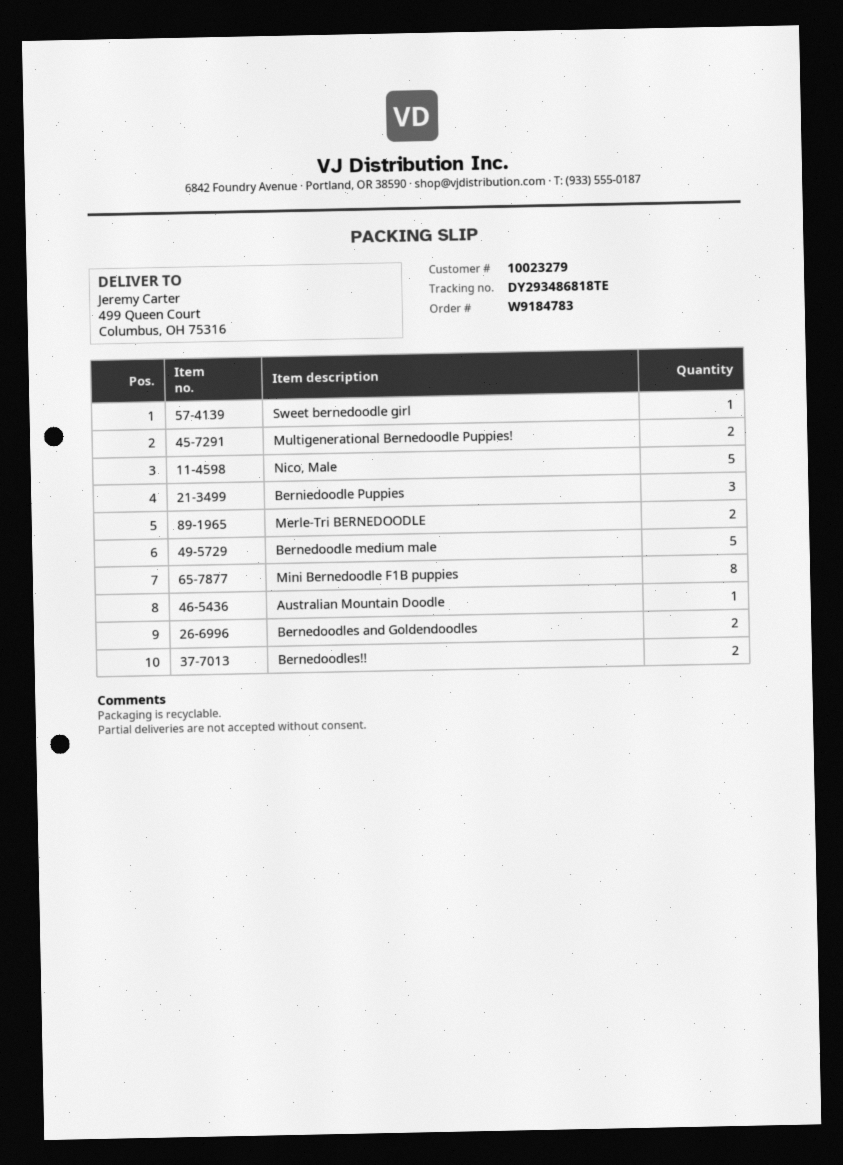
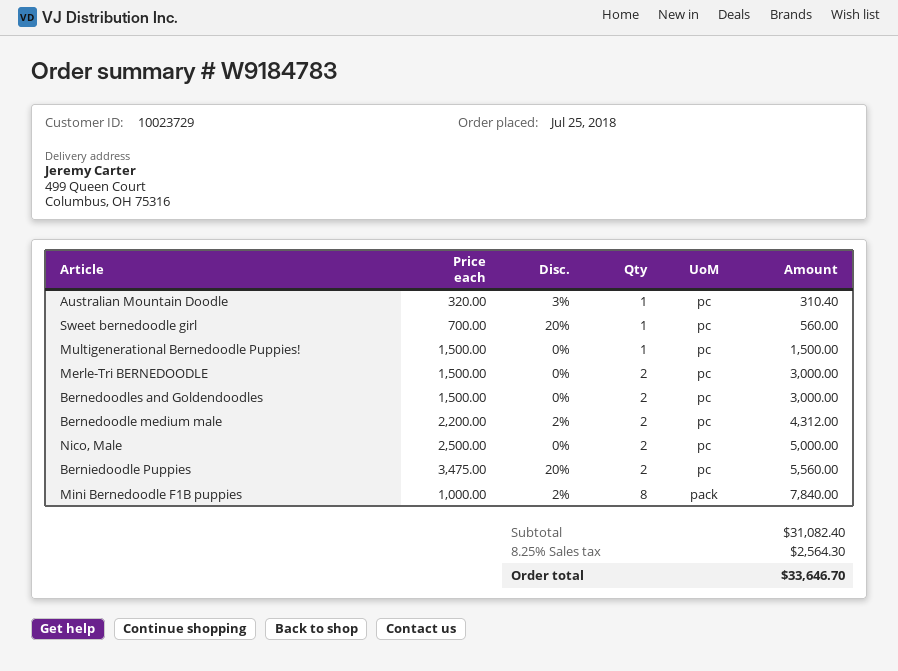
customer number: 10023279 -> 10023729
Multigenerational Bernedoodle Puppies!: 2 -> 1
Nico, Male: 5 -> 2
Berniedoodle Puppies: 3 -> 2
Bernedoodle medium male: 5 -> 2
Bernedoodles!!: 2 -> none

